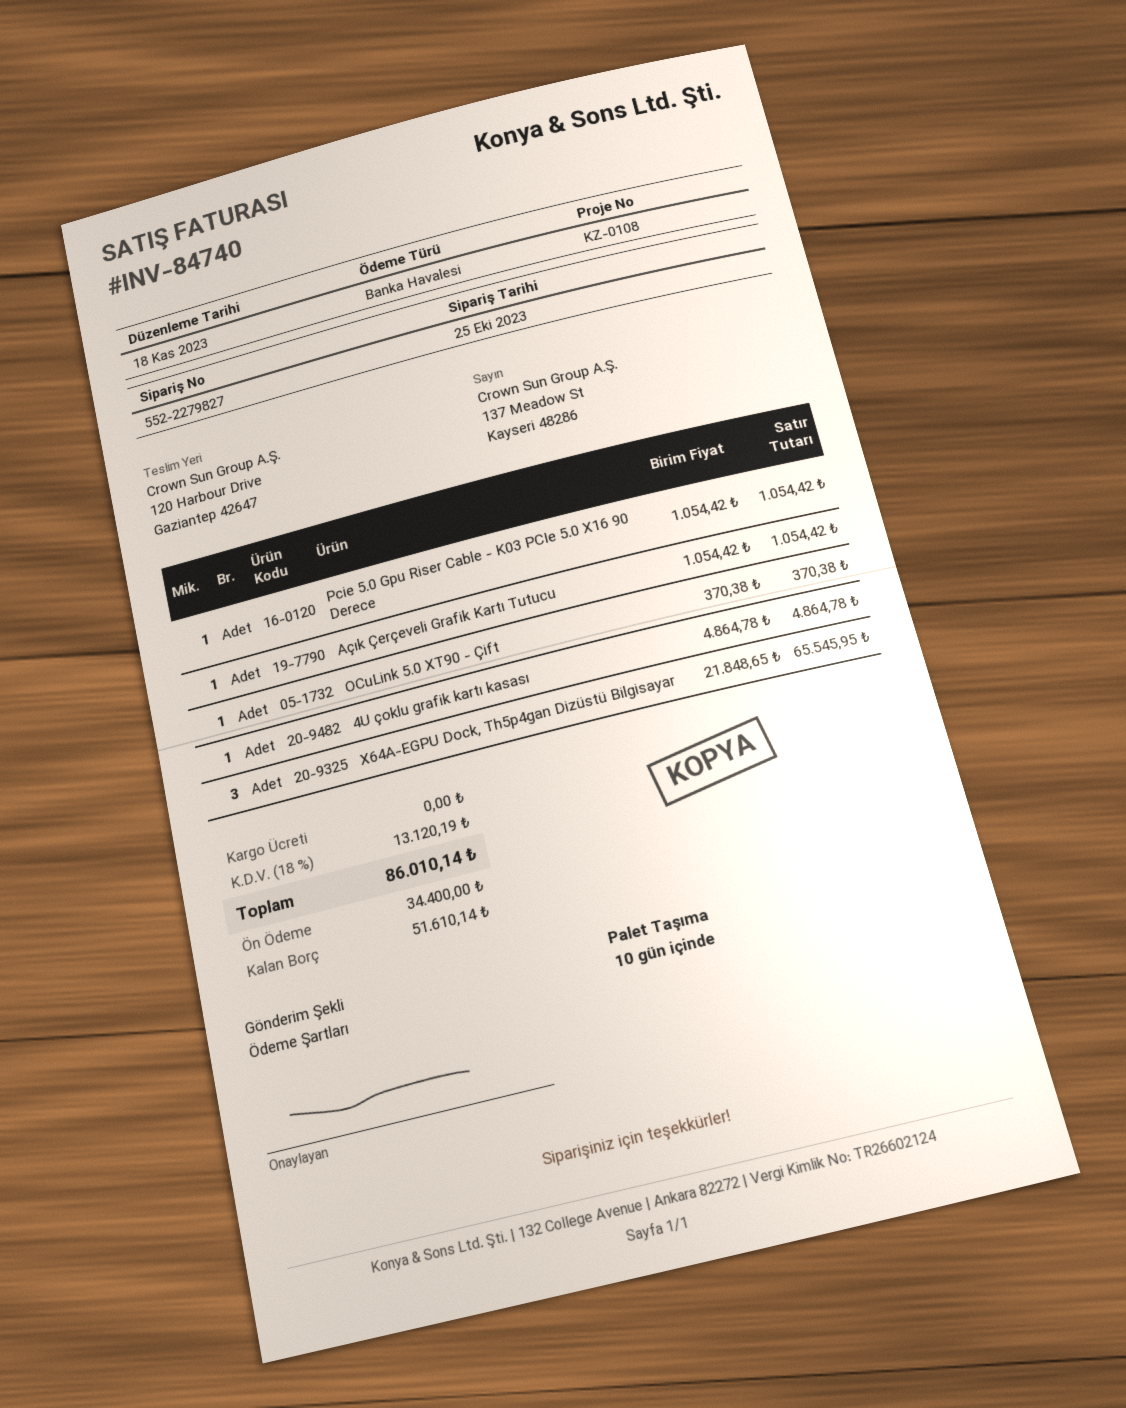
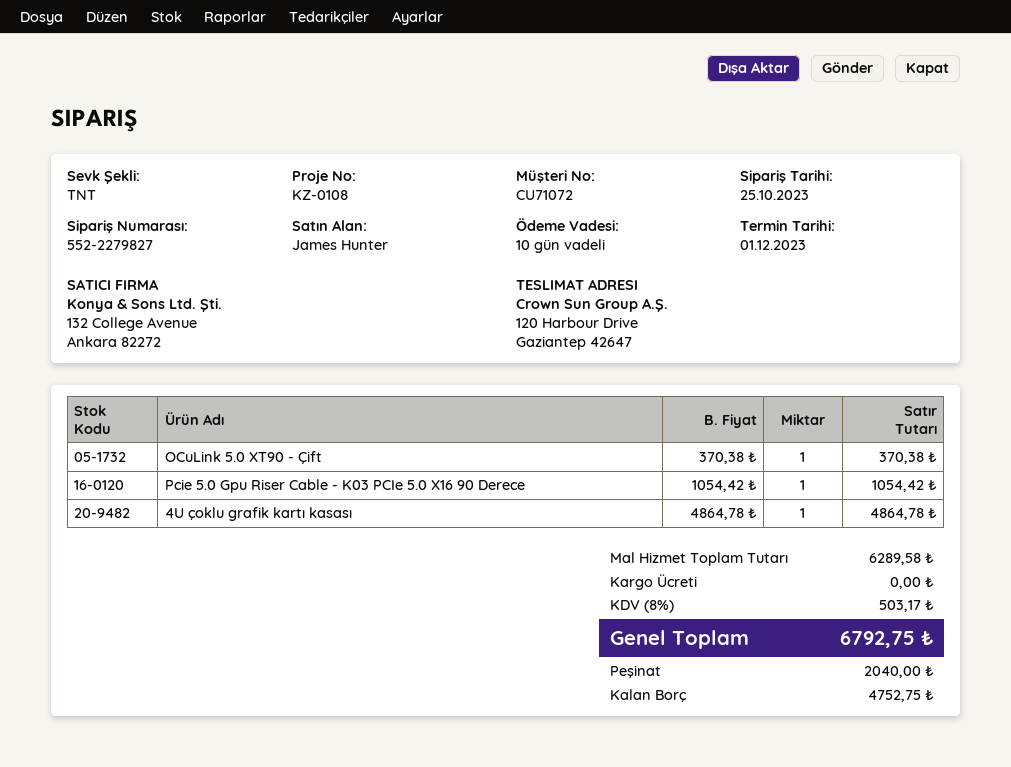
shipping method: pallet freight -> TNT
Açık Çerçeveli Grafik Kartı Tutucu: 1 x 1054.42 = 1054.42 -> none
X64A-EGPU Dock, Th5p4gan Dizüstü Bilgisayar: 3 x 21848.65 = 65545.95 -> none
tax: 18% = 13120.19 -> 8% = 503.17
total: 86010.14 -> 6792.75
deposit: 34400.00 -> 2040.00
balance: 51610.14 -> 4752.75

